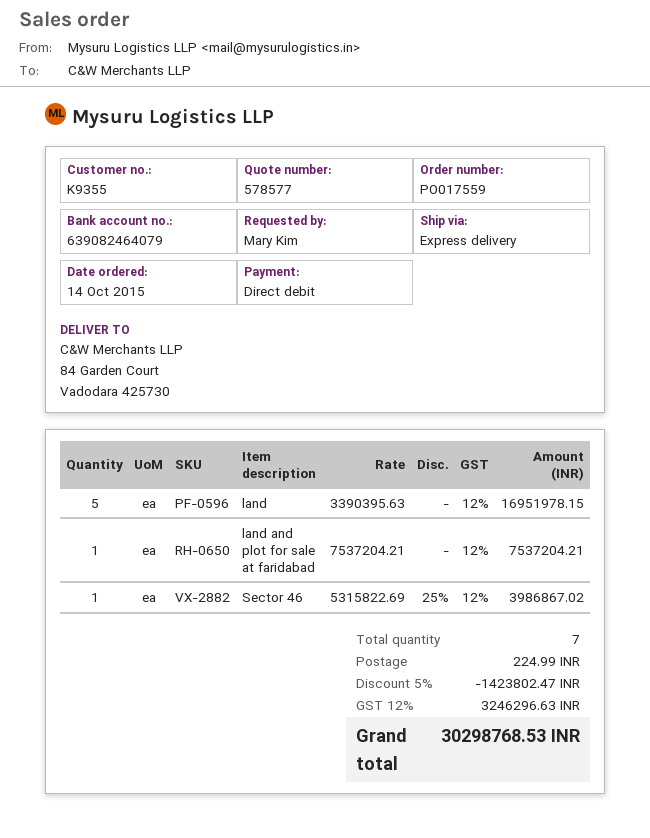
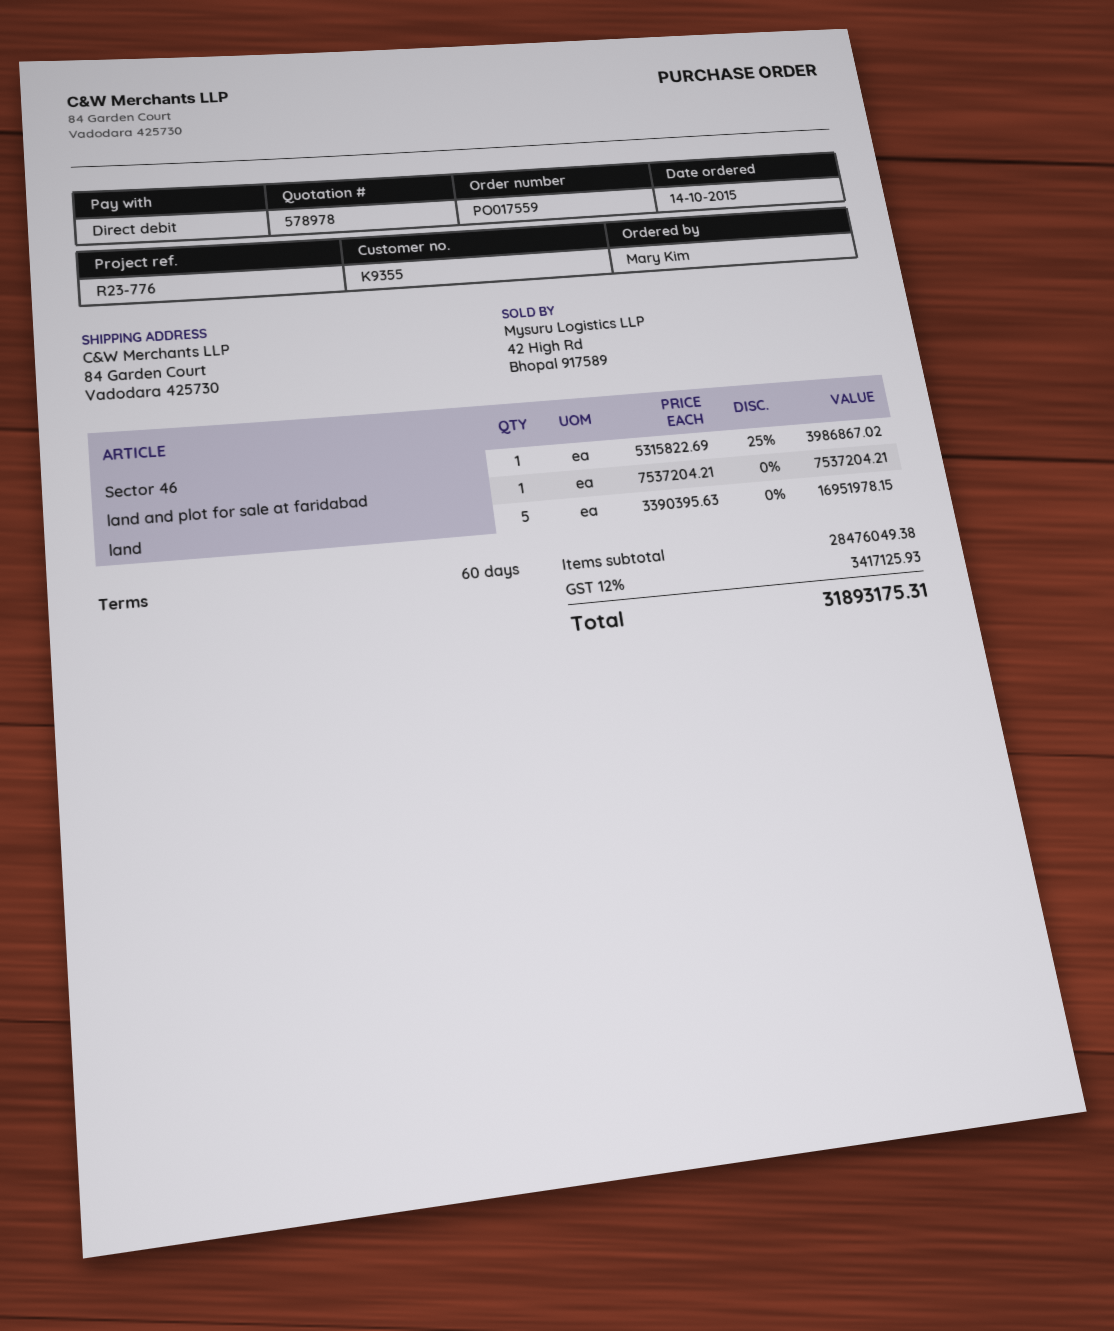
quote number: 578577 -> 578978
discount: 5% = 1423802.47 -> none
shipping: 224.99 -> none
tax: 12% = 3246296.63 -> 12% = 3417125.93
total: 30298768.53 -> 31893175.31

